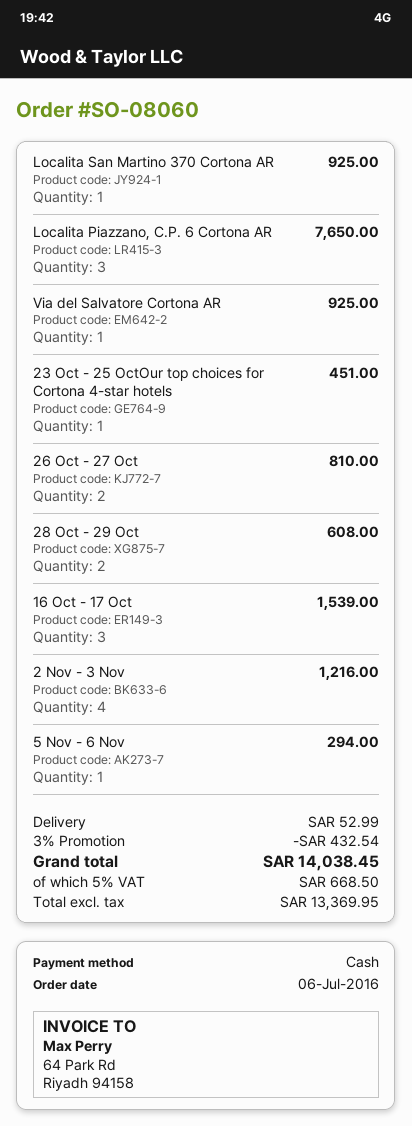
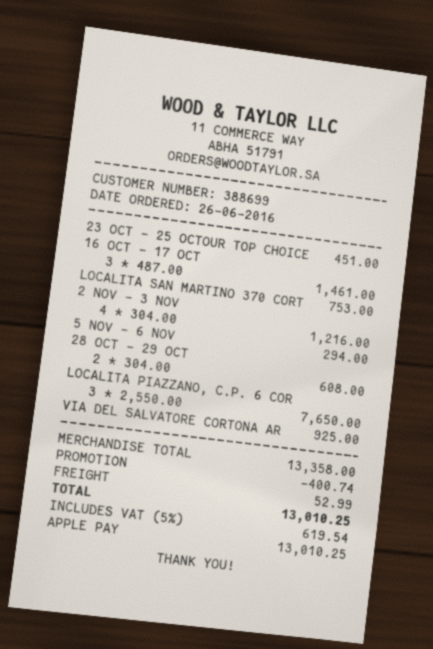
order date: 2016-07-06 -> 2016-06-26
payment method: cash -> Apple Pay
Localita San Martino 370 Cortona AR: 1 for 925.00 -> 1 for 753.00
26 Oct - 27 Oct: 2 for 810.00 -> none
16 Oct - 17 Oct: 3 for 1539.00 -> 3 for 1461.00
discount: 432.54 -> 400.74
tax: 5% = 668.50 -> 5% = 619.54
total: 14038.45 -> 13010.25

